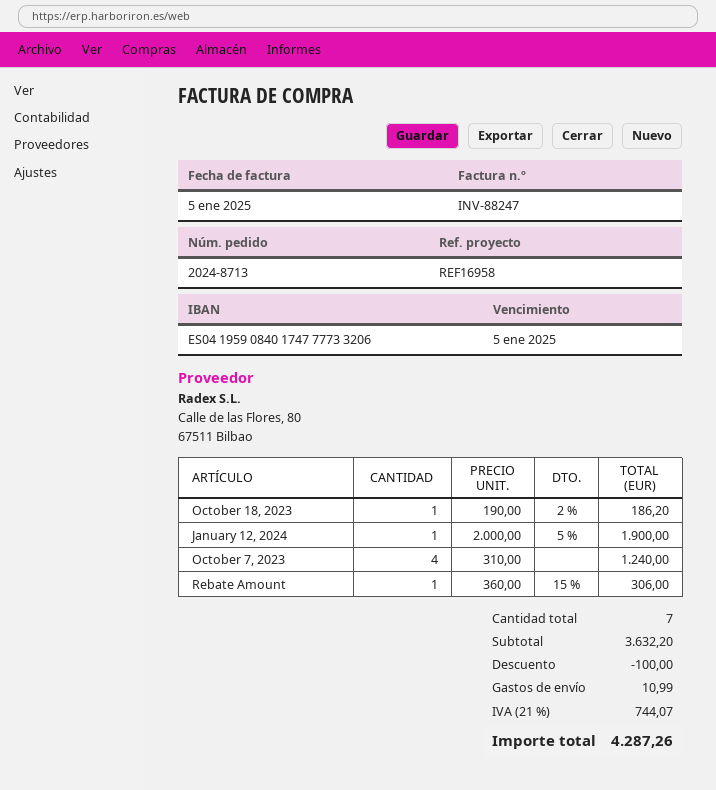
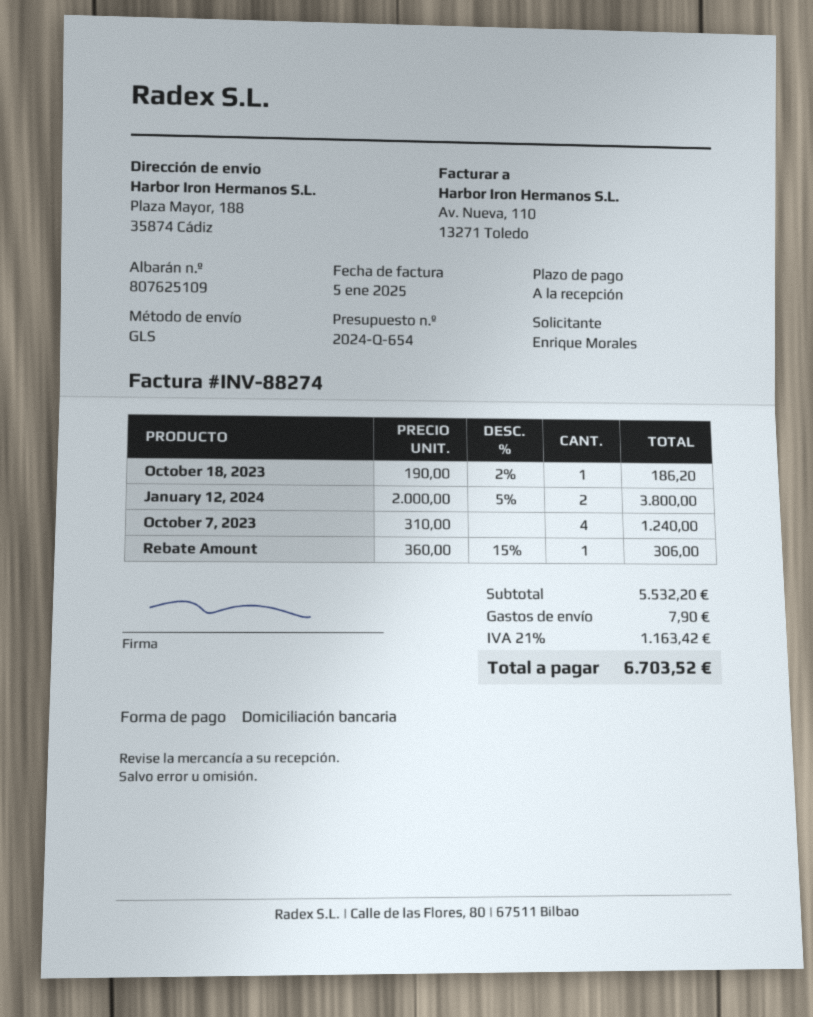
invoice number: INV-88247 -> INV-88274
January 12, 2024: 1 x 2000.00 - 5% = 1900.00 -> 2 x 2000.00 - 5% = 3800.00
subtotal: 3632.20 -> 5532.20
discount: 100.00 -> none
shipping: 10.99 -> 7.90
tax: 21% = 744.07 -> 21% = 1163.42
total: 4287.26 -> 6703.52

